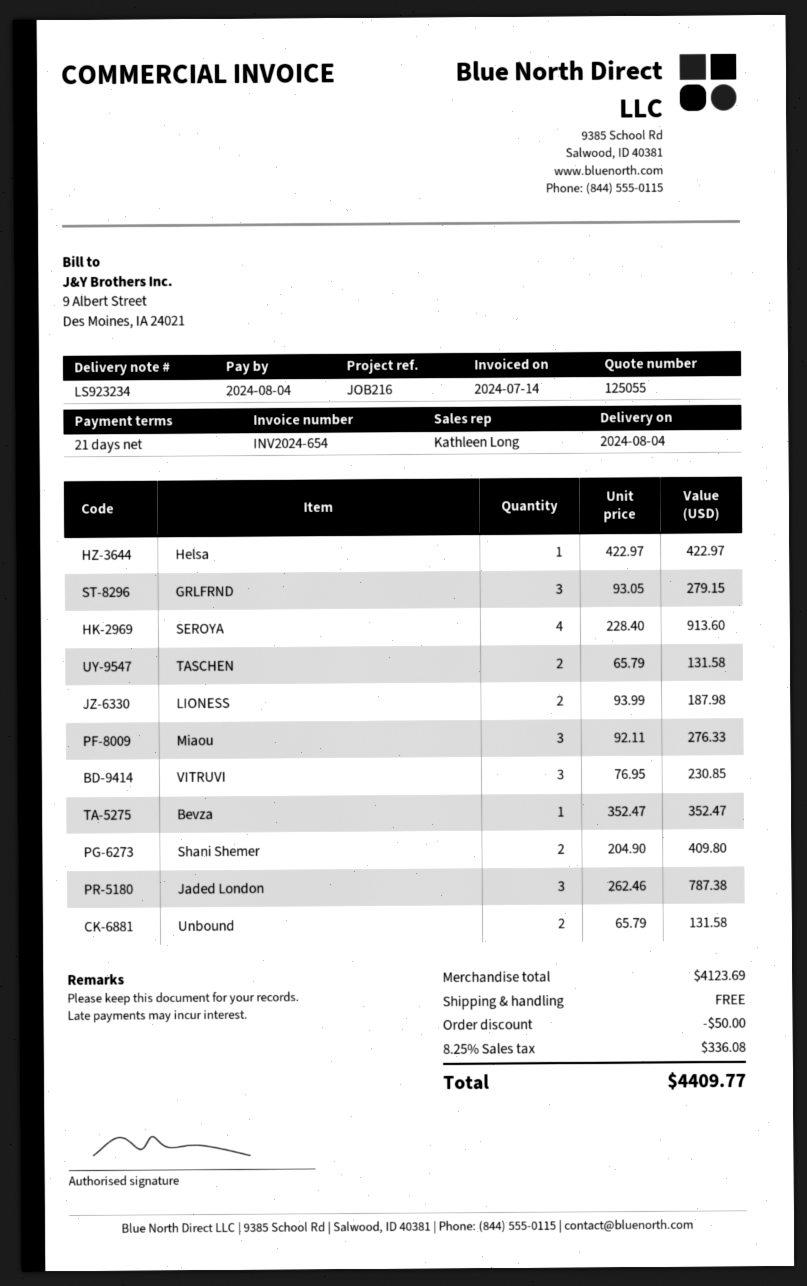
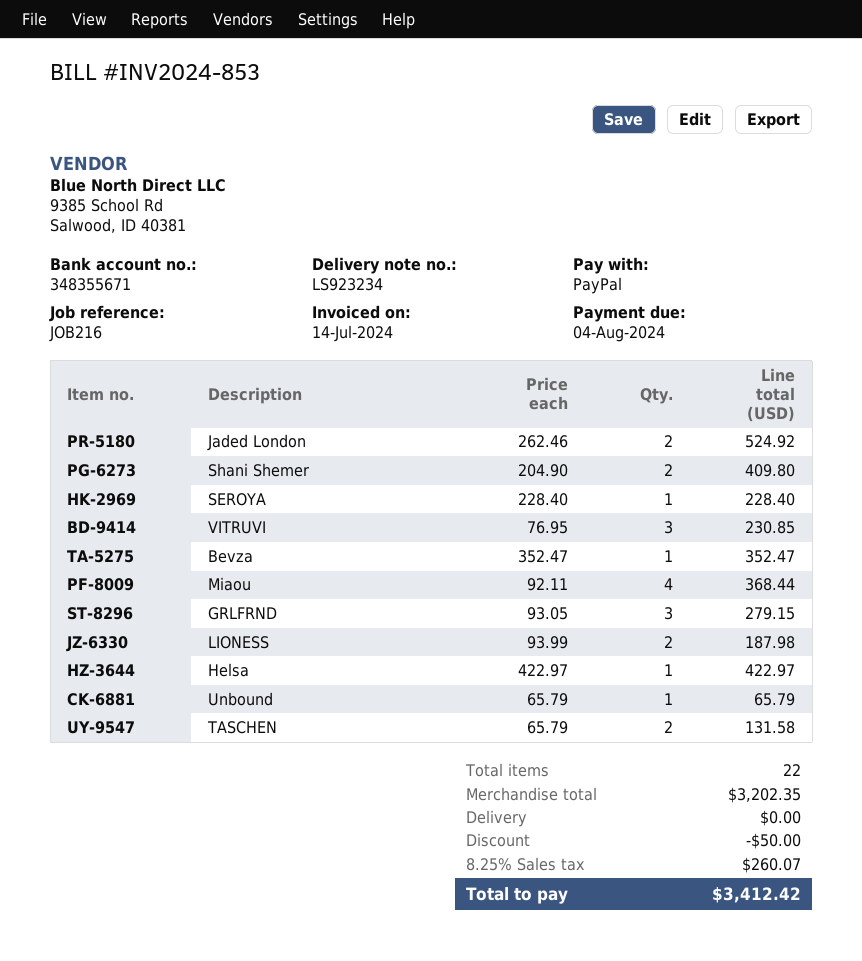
invoice number: INV2024-654 -> INV2024-853
SEROYA: 4 x 228.40 = 913.60 -> 1 x 228.40 = 228.40
Miaou: 3 x 92.11 = 276.33 -> 4 x 92.11 = 368.44
Jaded London: 3 x 262.46 = 787.38 -> 2 x 262.46 = 524.92
Unbound: 2 x 65.79 = 131.58 -> 1 x 65.79 = 65.79
subtotal: 4123.69 -> 3202.35
tax: 8.25% = 336.08 -> 8.25% = 260.07
total: 4409.77 -> 3412.42

